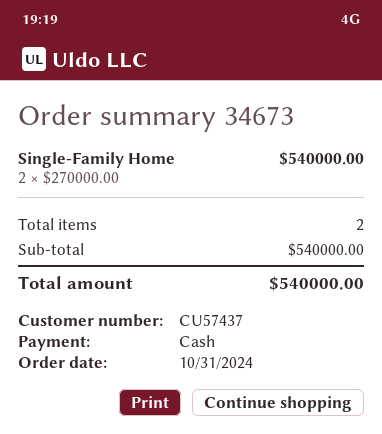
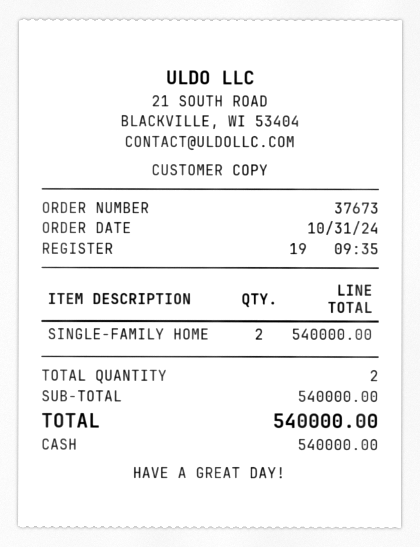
order number: 34673 -> 37673

